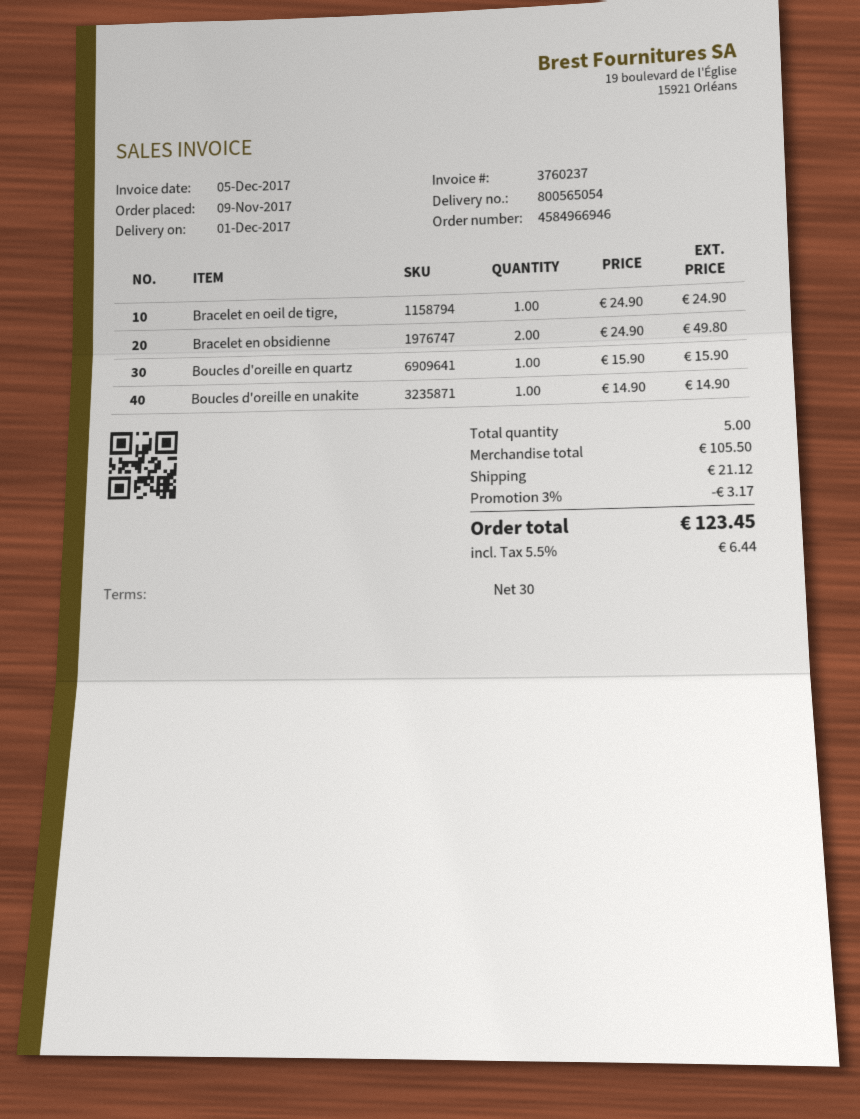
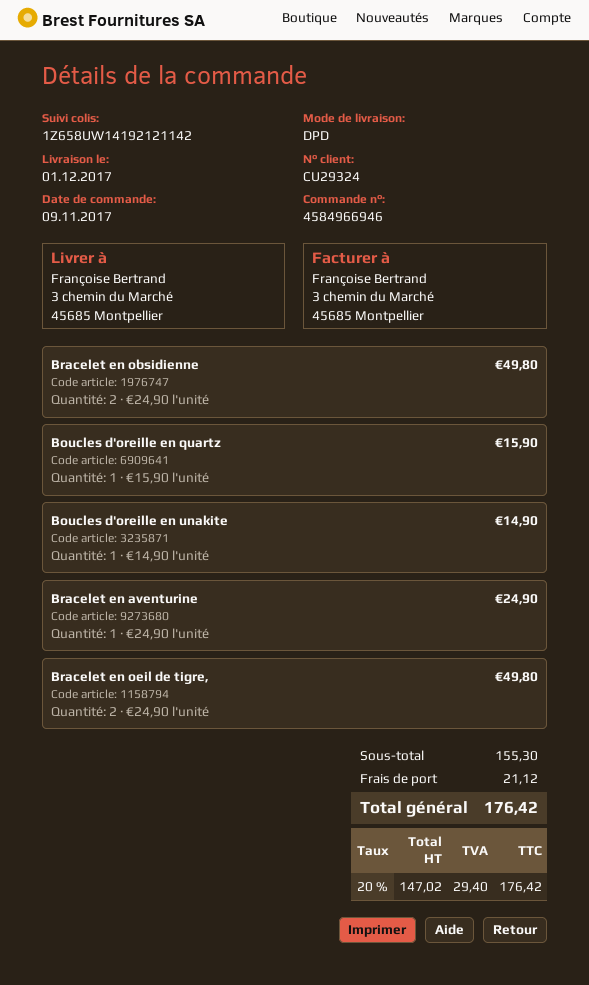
Bracelet en oeil de tigre,: 1 x 24.90 = 24.90 -> 2 x 24.90 = 49.80
Bracelet en aventurine: none -> 1 x 24.90 = 24.90
subtotal: 105.50 -> 155.30
discount: 3% = 3.17 -> none
tax: 5.5% = 6.44 -> 20% = 29.40
total: 123.45 -> 176.42

